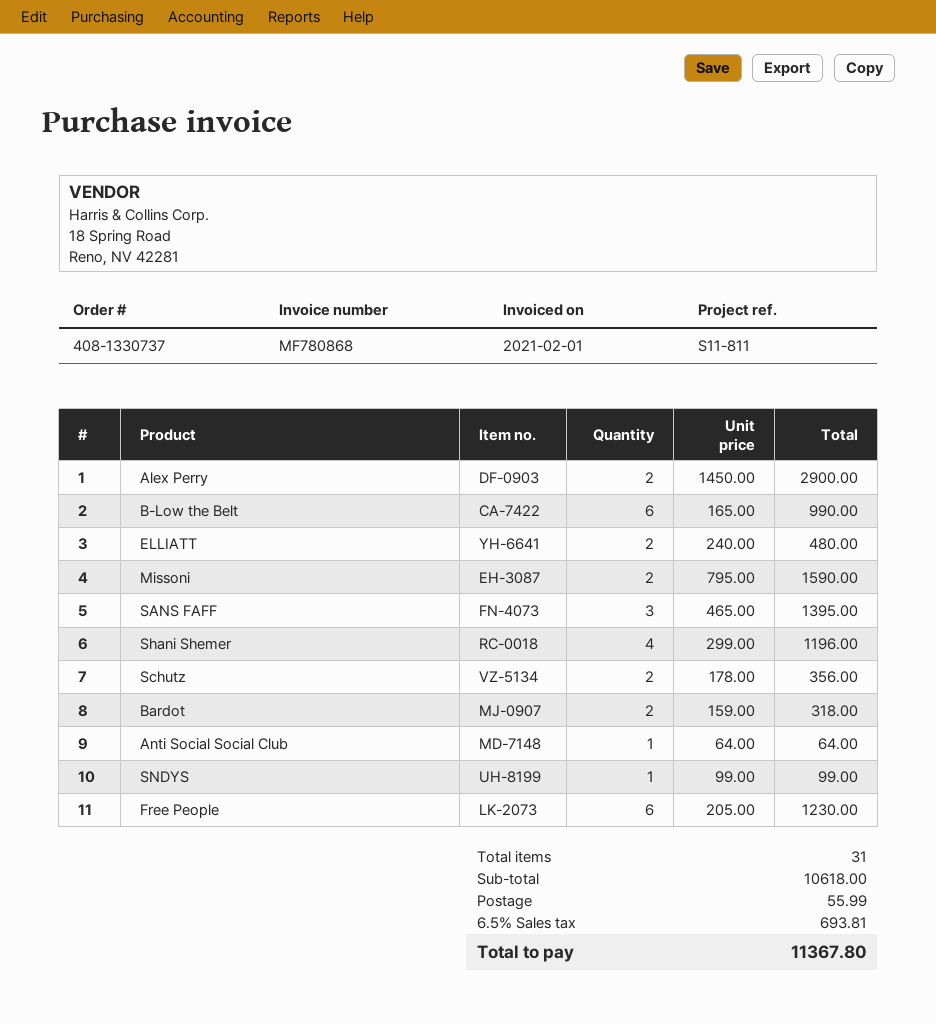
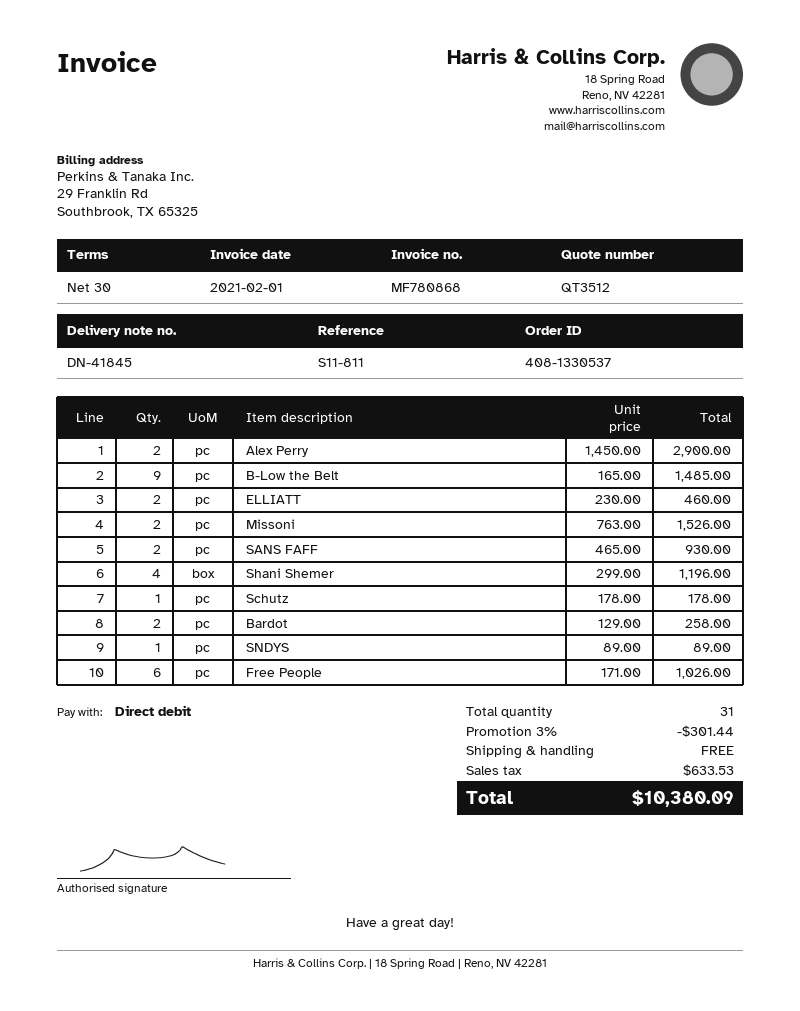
order number: 408-1330737 -> 408-1330537
B-Low the Belt: 6 x 165.00 = 990.00 -> 9 x 165.00 = 1485.00
ELLIATT: 2 x 240.00 = 480.00 -> 2 x 230.00 = 460.00
Missoni: 2 x 795.00 = 1590.00 -> 2 x 763.00 = 1526.00
SANS FAFF: 3 x 465.00 = 1395.00 -> 2 x 465.00 = 930.00
Schutz: 2 x 178.00 = 356.00 -> 1 x 178.00 = 178.00
Bardot: 2 x 159.00 = 318.00 -> 2 x 129.00 = 258.00
Anti Social Social Club: 1 x 64.00 = 64.00 -> none
SNDYS: 1 x 99.00 = 99.00 -> 1 x 89.00 = 89.00
Free People: 6 x 205.00 = 1230.00 -> 6 x 171.00 = 1026.00
discount: none -> 3% = 301.44
shipping: 55.99 -> 0.00
tax: 693.81 -> 633.53
total: 11367.80 -> 10380.09

